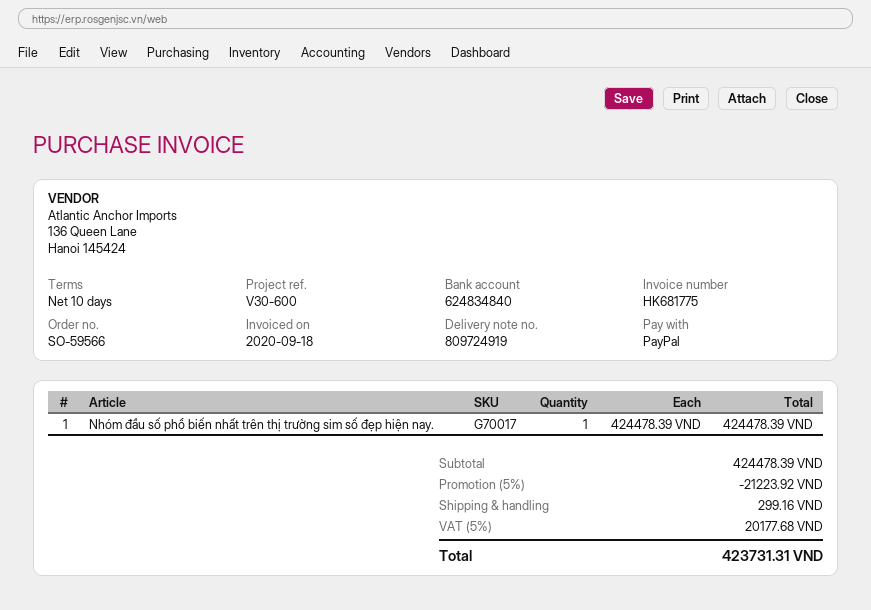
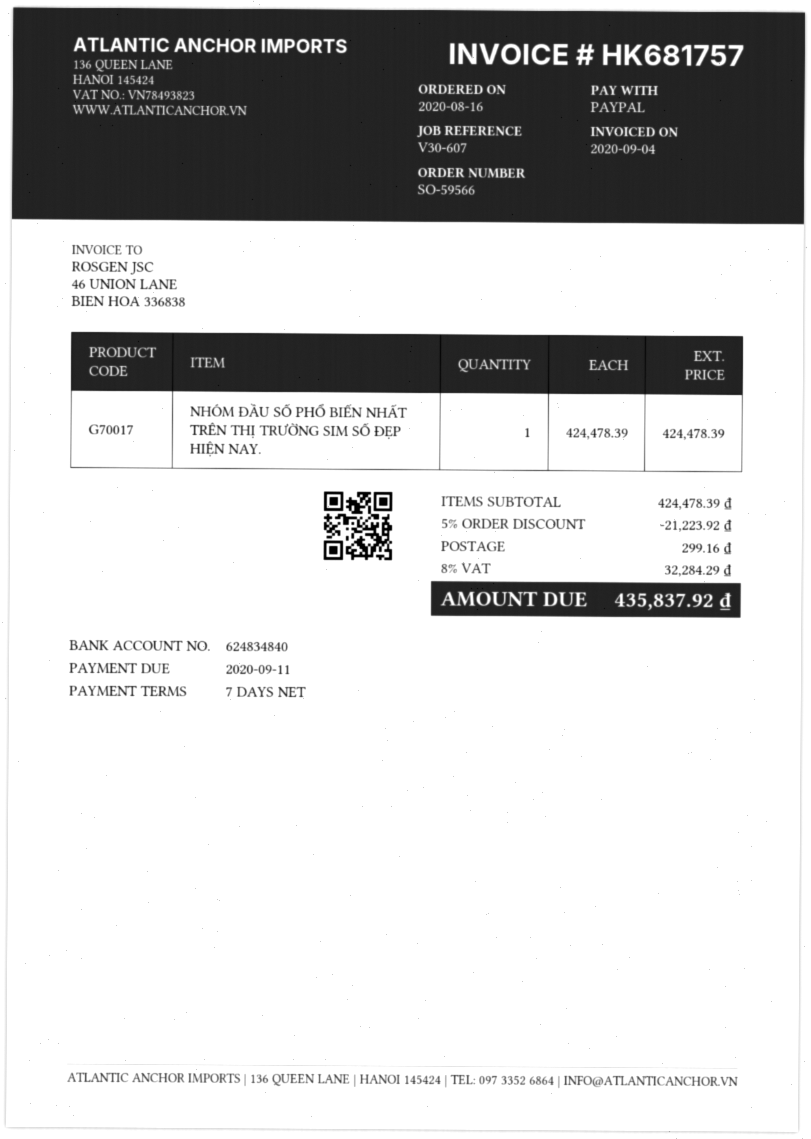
invoice number: HK681775 -> HK681757
invoice date: 2020-09-18 -> 2020-09-04
payment terms: 10 days -> 7 days
reference: V30-600 -> V30-607
tax: 5% = 20177.68 -> 8% = 32284.29
total: 423731.31 -> 435837.92

